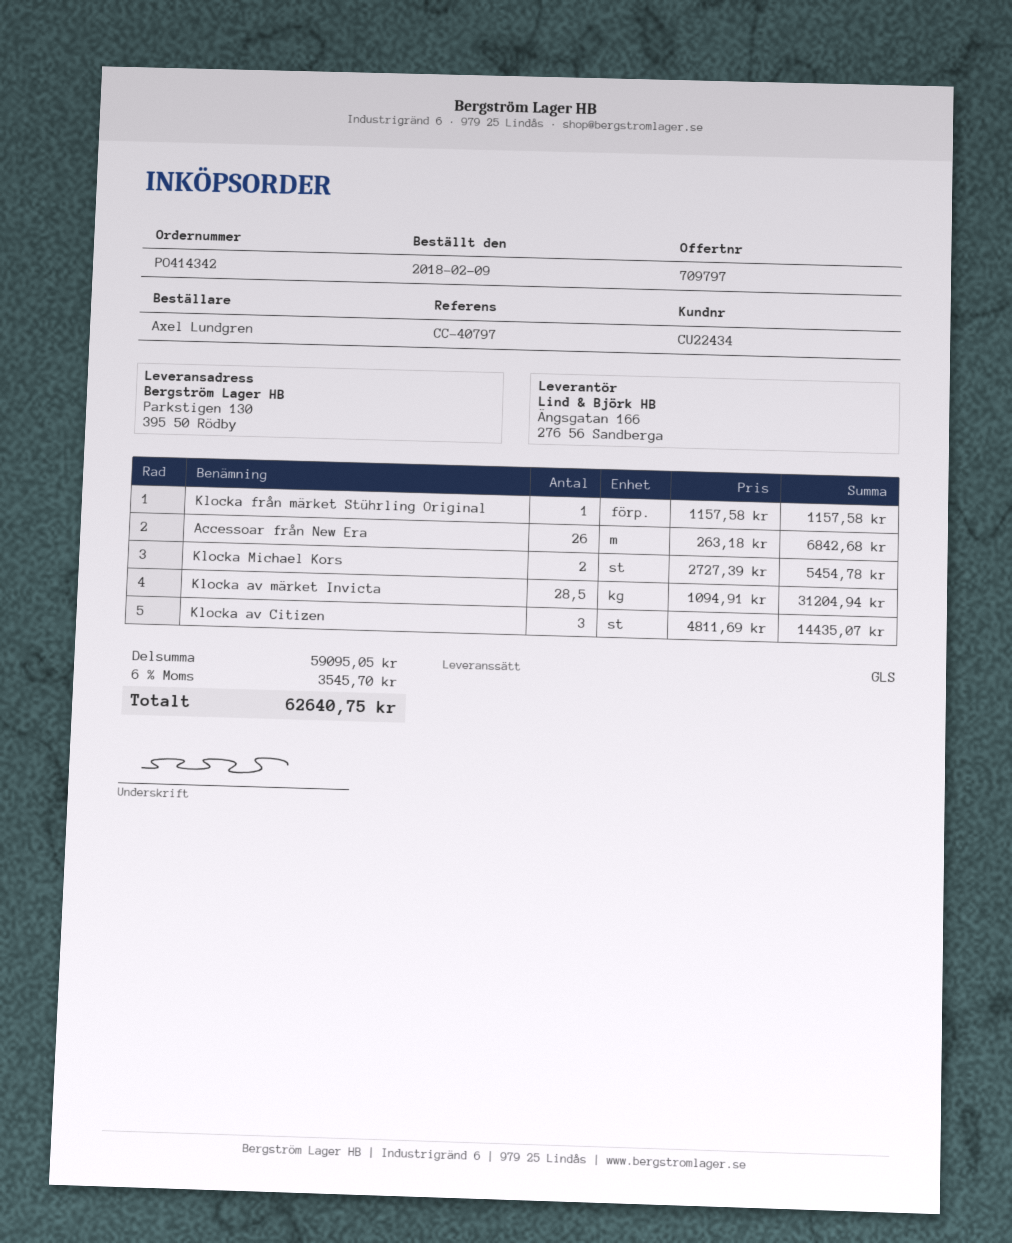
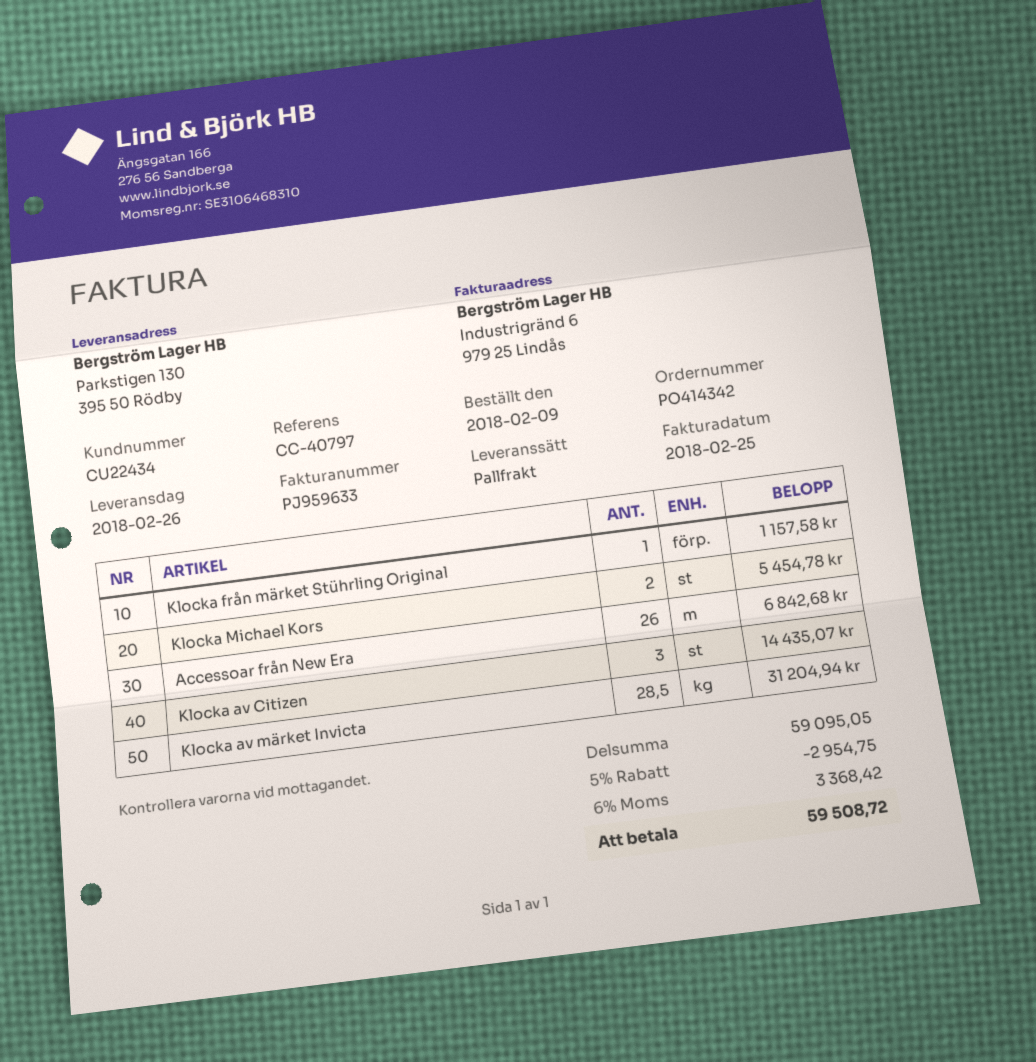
shipping method: GLS -> pallet freight
discount: none -> 5% = 2954.75
tax: 6% = 3545.70 -> 6% = 3368.42
total: 62640.75 -> 59508.72

